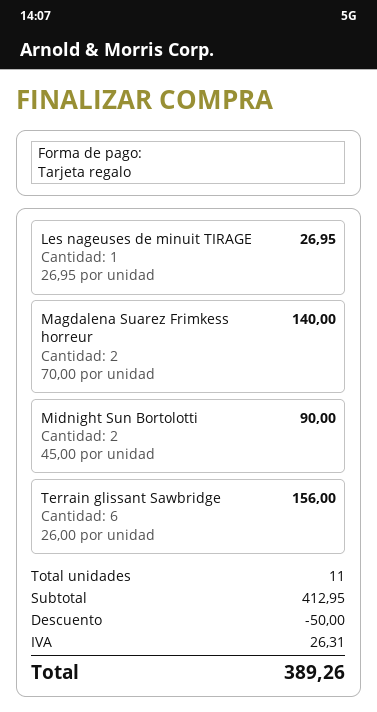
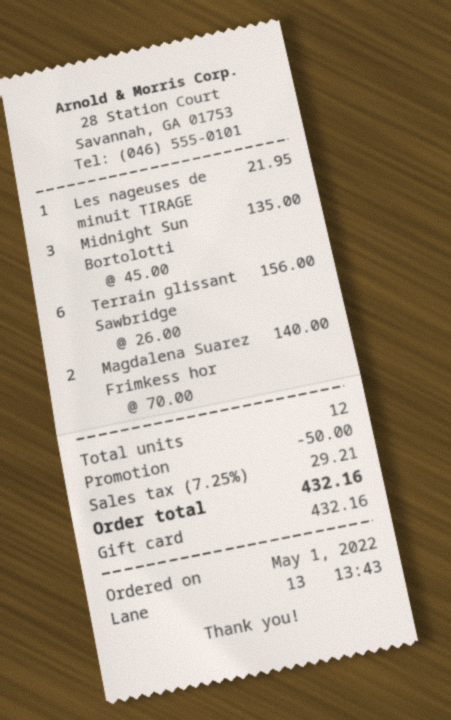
Les nageuses de minuit TIRAGE: 1 x 26.95 = 26.95 -> 1 x 21.95 = 21.95
Midnight Sun Bortolotti: 2 x 45.00 = 90.00 -> 3 x 45.00 = 135.00
total quantity: 11 -> 12
tax: 26.31 -> 29.21
total: 389.26 -> 432.16

